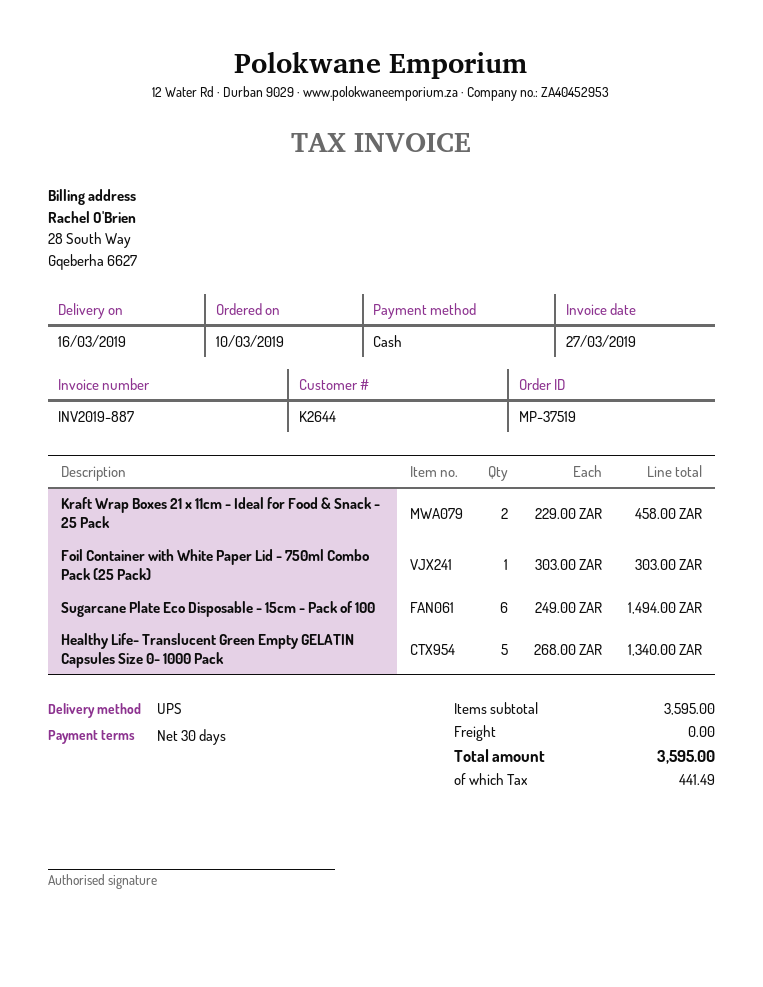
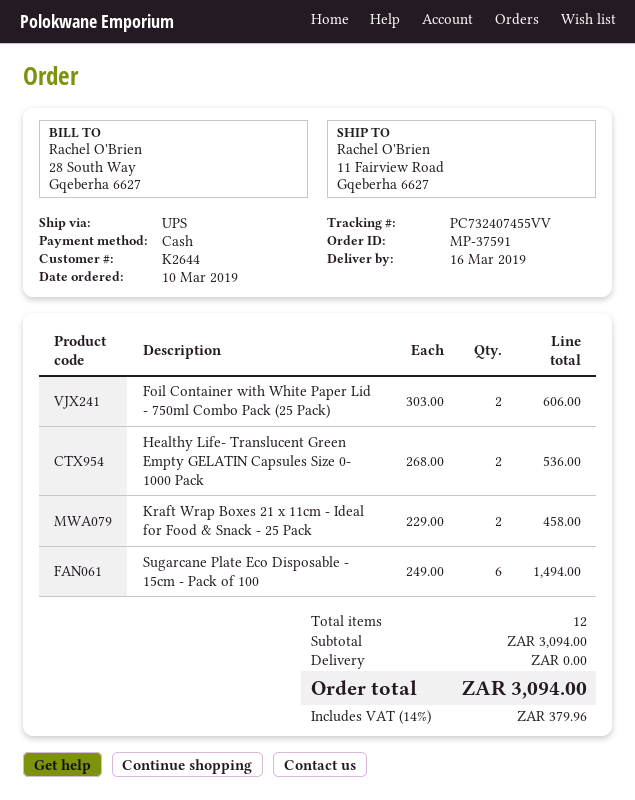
order number: MP-37519 -> MP-37591
Foil Container with White Paper Lid - 750ml Combo Pack (25 Pack): 1 x 303.00 = 303.00 -> 2 x 303.00 = 606.00
Healthy Life- Translucent Green Empty GELATIN Capsules Size 0- 1000 Pack: 5 x 268.00 = 1340.00 -> 2 x 268.00 = 536.00
subtotal: 3595.00 -> 3094.00
tax: 441.49 -> 379.96
total: 3595.00 -> 3094.00

